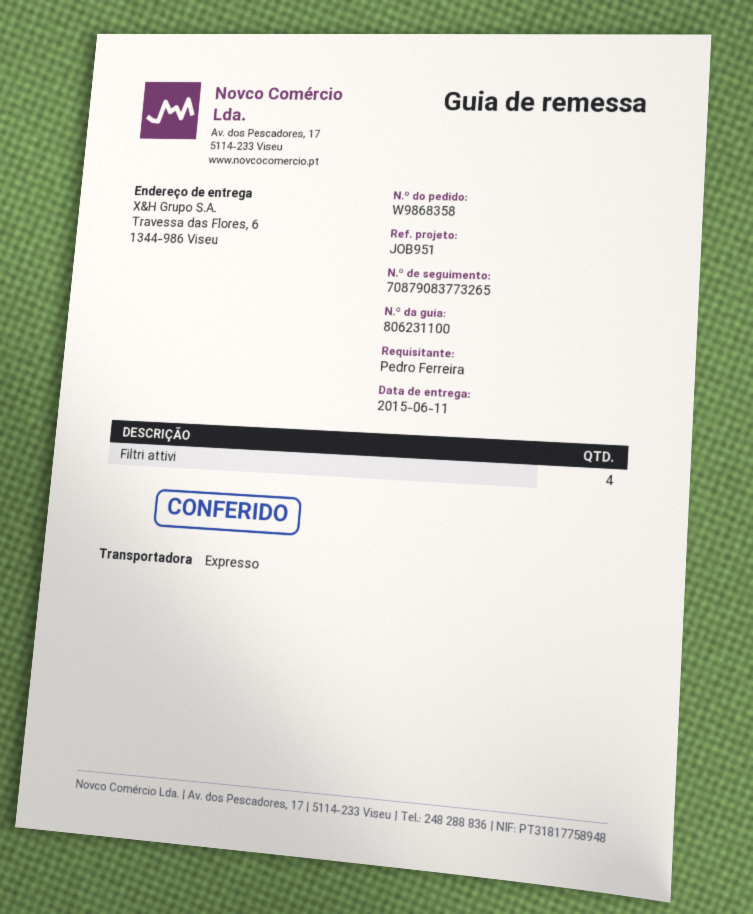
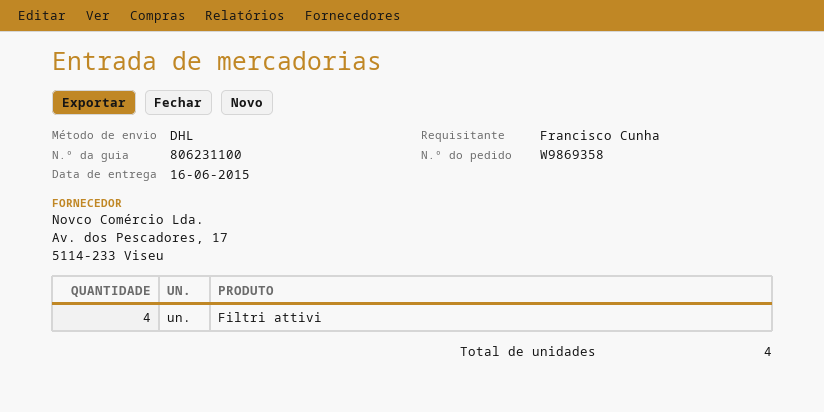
order number: W9868358 -> W9869358
delivery date: 2015-06-11 -> 2015-06-16
ordered by: Pedro Ferreira -> Francisco Cunha
shipping method: express -> DHL

